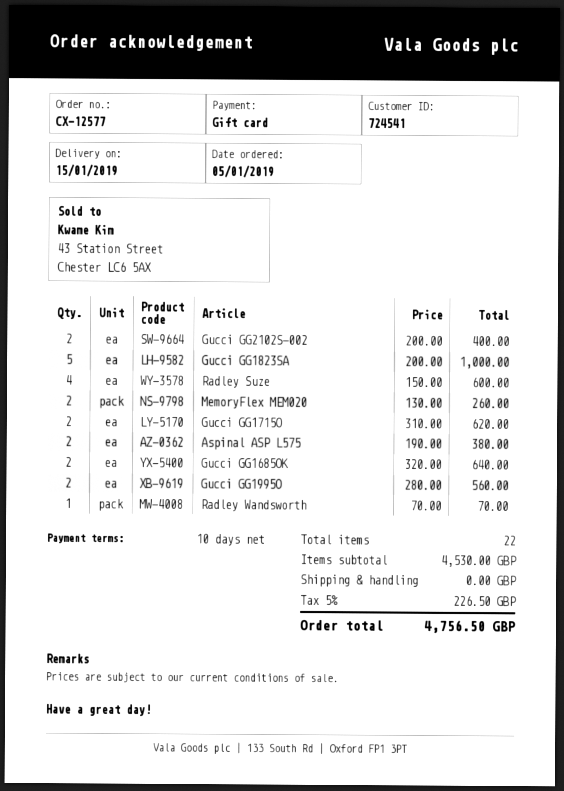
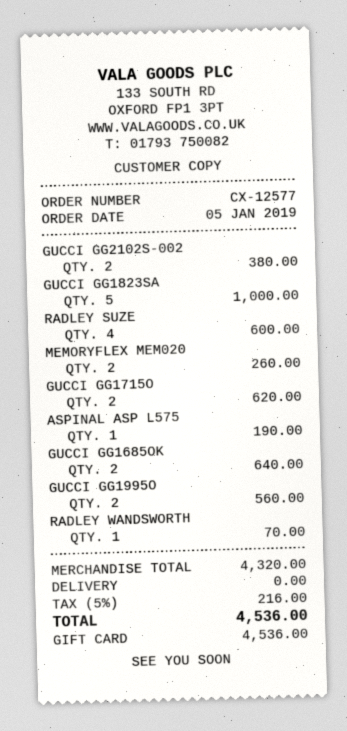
Gucci GG2102S-002: 2 for 400.00 -> 2 for 380.00
Aspinal ASP L575: 2 for 380.00 -> 1 for 190.00
subtotal: 4530.00 -> 4320.00
tax: 5% = 226.50 -> 5% = 216.00
total: 4756.50 -> 4536.00

